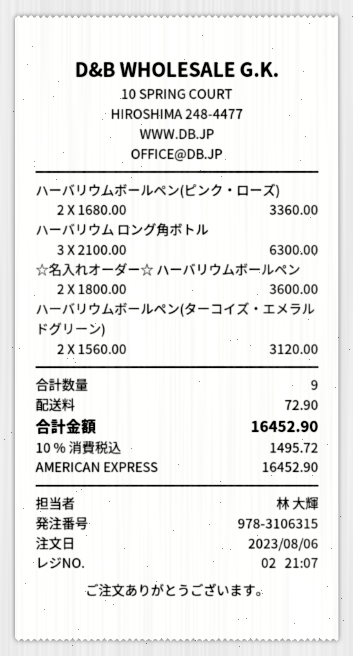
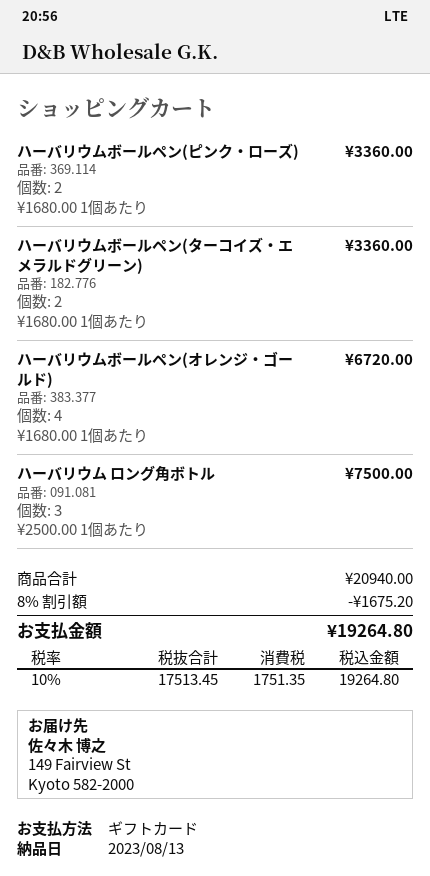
payment method: American Express -> gift card
ハーバリウム ロング角ボトル: 3 x 2100.00 = 6300.00 -> 3 x 2500.00 = 7500.00
☆名入れオーダー☆ ハーバリウムボールペン: 2 x 1800.00 = 3600.00 -> none
ハーバリウムボールペン(ターコイズ・エメラルドグリーン): 2 x 1560.00 = 3120.00 -> 2 x 1680.00 = 3360.00
ハーバリウムボールペン(オレンジ・ゴールド): none -> 4 x 1680.00 = 6720.00
discount: none -> 8% = 1675.20
shipping: 72.90 -> none
tax: 10% = 1495.72 -> 10% = 1751.35
total: 16452.90 -> 19264.80

